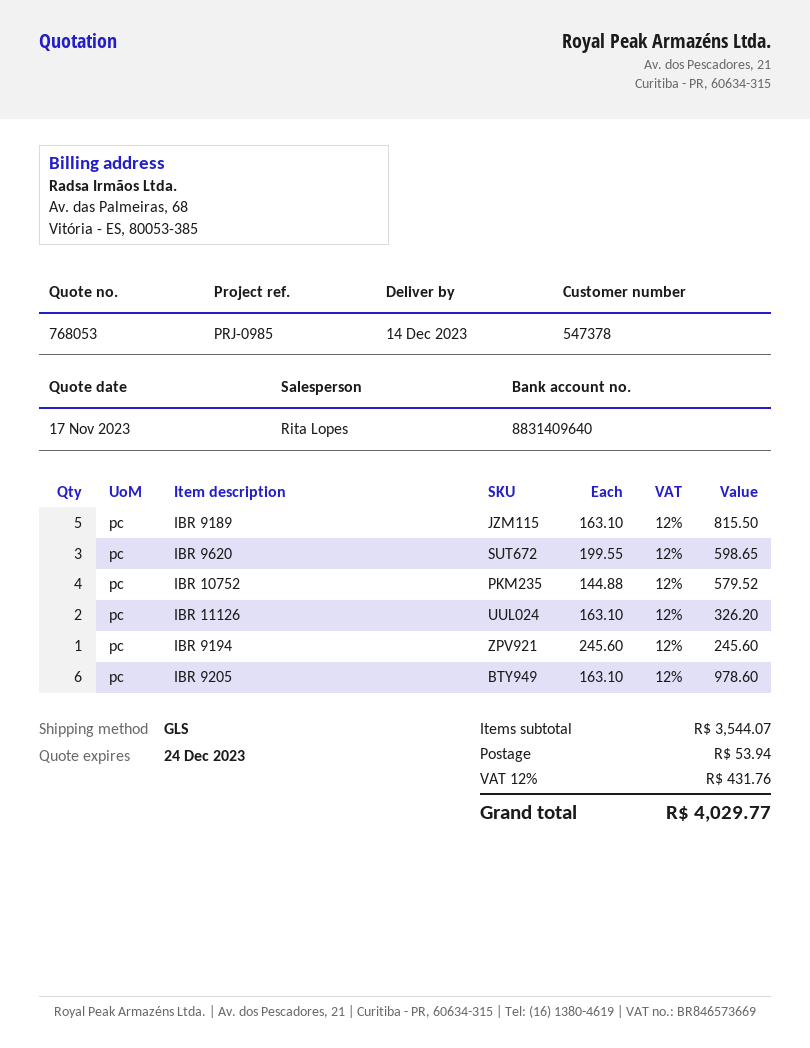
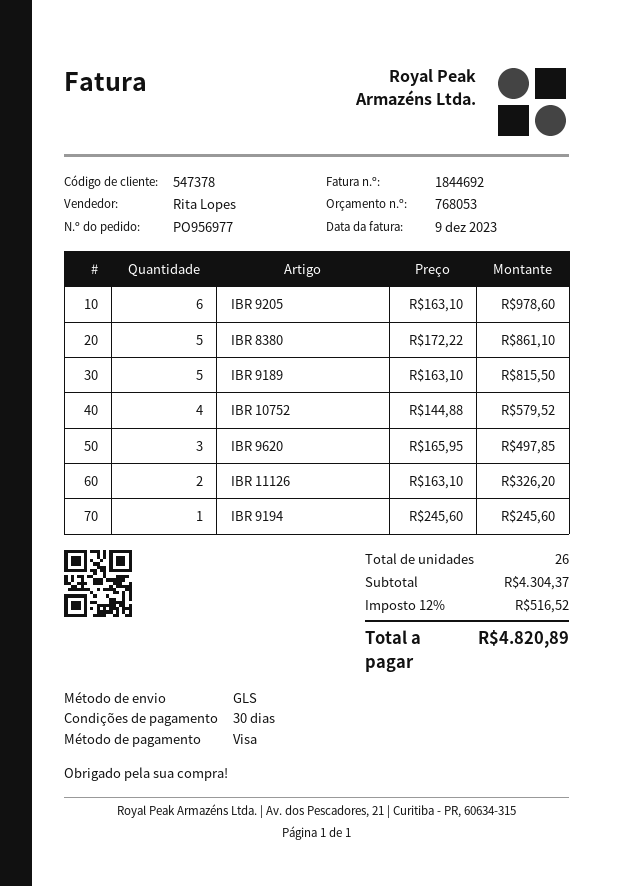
IBR 9620: 3 x 199.55 = 598.65 -> 3 x 165.95 = 497.85
IBR 8380: none -> 5 x 172.22 = 861.10
subtotal: 3544.07 -> 4304.37
shipping: 53.94 -> none
tax: 12% = 431.76 -> 12% = 516.52
total: 4029.77 -> 4820.89

